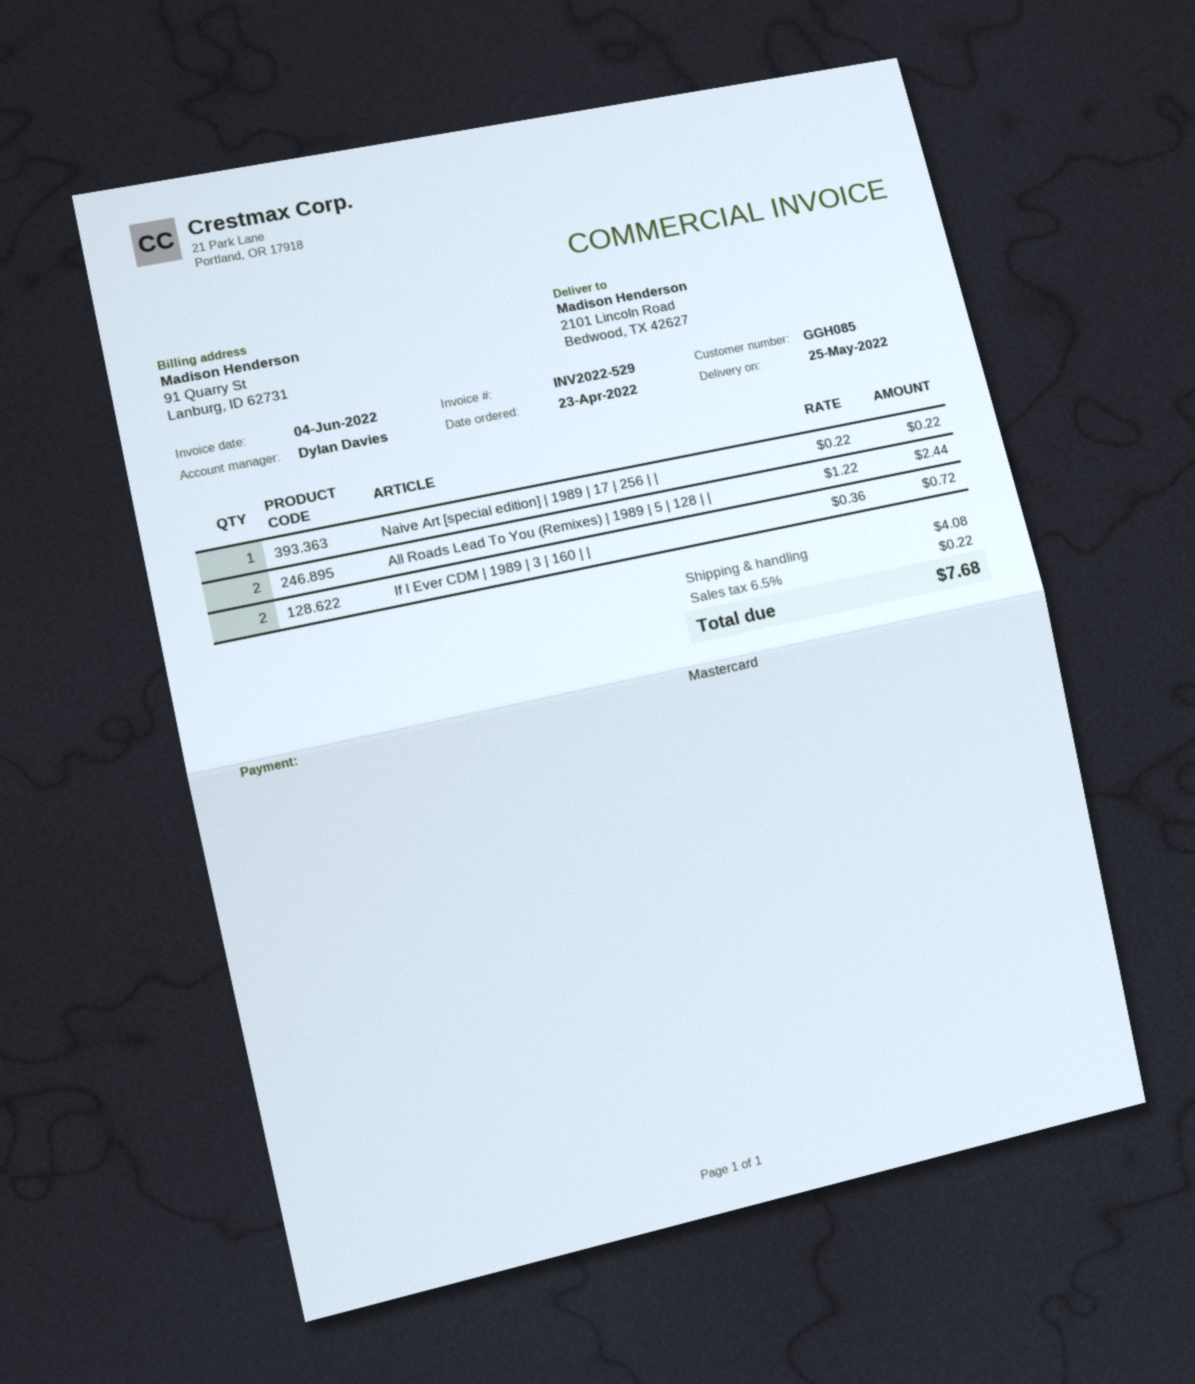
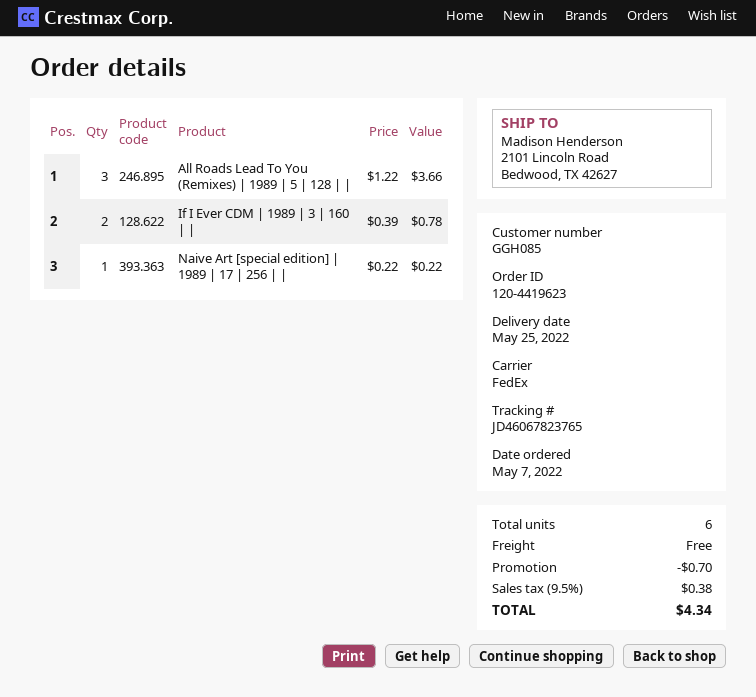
order date: 2022-04-23 -> 2022-05-07
All Roads Lead To You (Remixes) | 1989 | 5 | 128 | |: 2 x 1.22 = 2.44 -> 3 x 1.22 = 3.66
If I Ever CDM | 1989 | 3 | 160 | |: 2 x 0.36 = 0.72 -> 2 x 0.39 = 0.78
discount: none -> 0.70
shipping: 4.08 -> 0.00
tax: 6.5% = 0.22 -> 9.5% = 0.38
total: 7.68 -> 4.34

